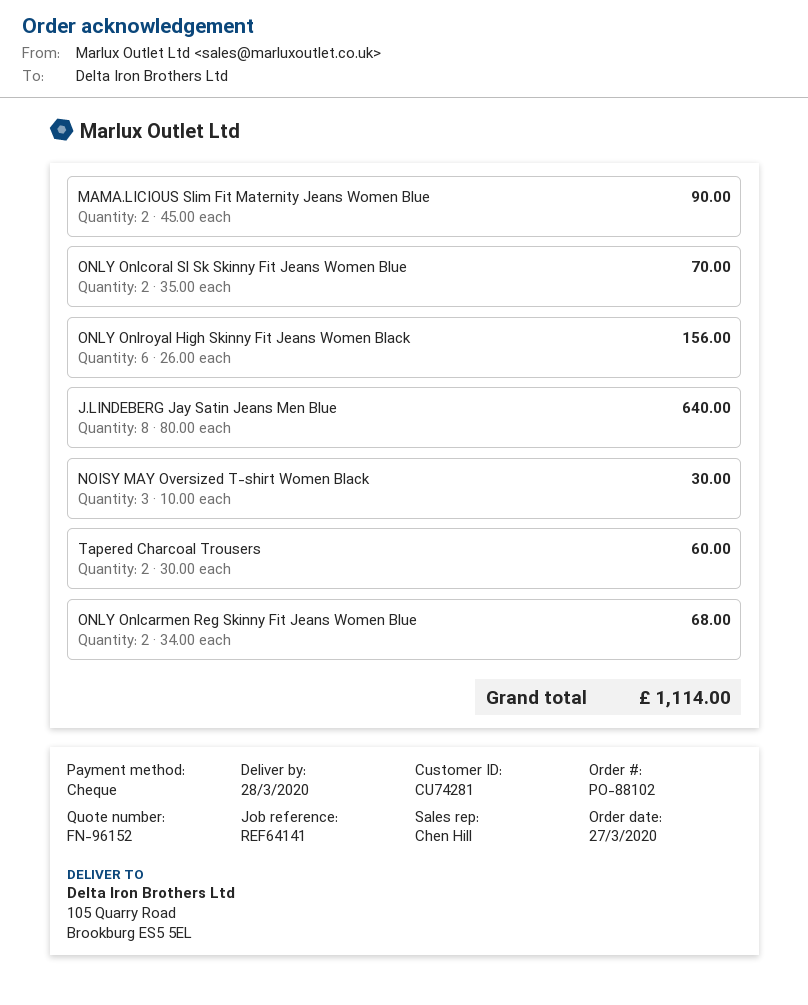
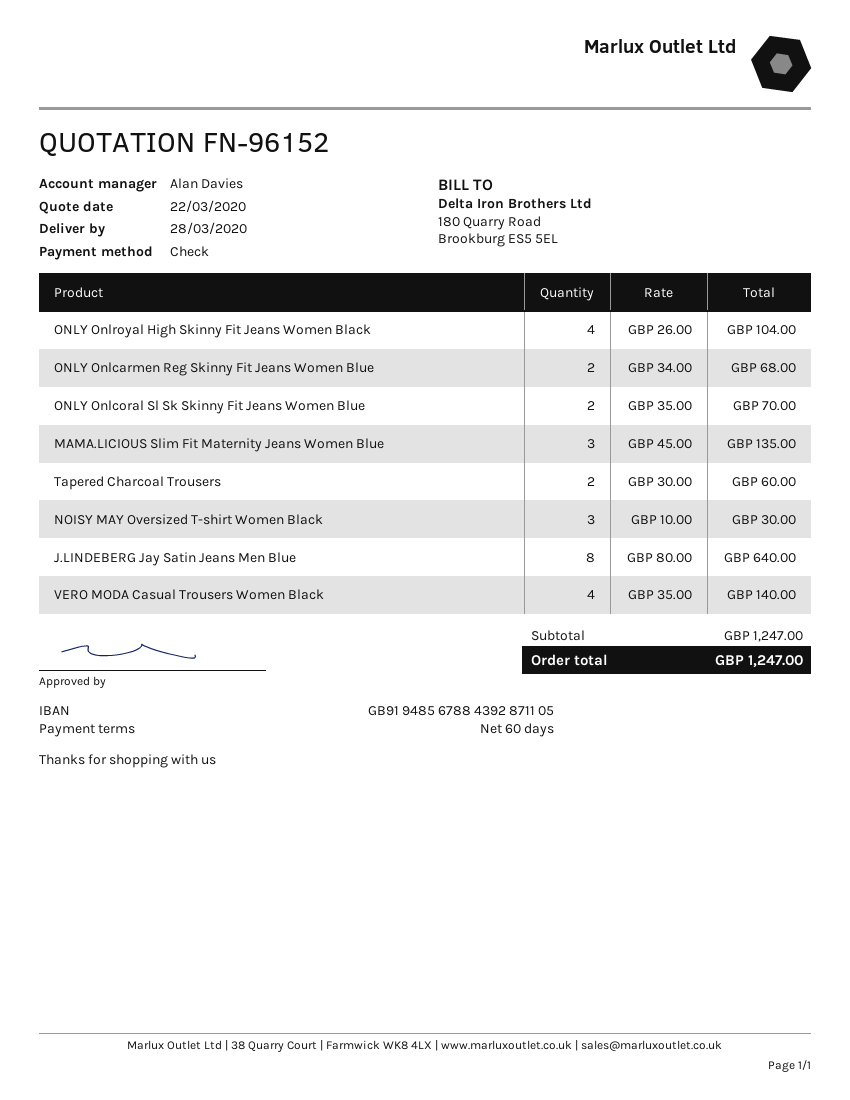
sales rep: Chen Hill -> Alan Davies
MAMA.LICIOUS Slim Fit Maternity Jeans Women Blue: 2 x 45.00 = 90.00 -> 3 x 45.00 = 135.00
ONLY Onlroyal High Skinny Fit Jeans Women Black: 6 x 26.00 = 156.00 -> 4 x 26.00 = 104.00
VERO MODA Casual Trousers Women Black: none -> 4 x 35.00 = 140.00
total: 1114.00 -> 1247.00

